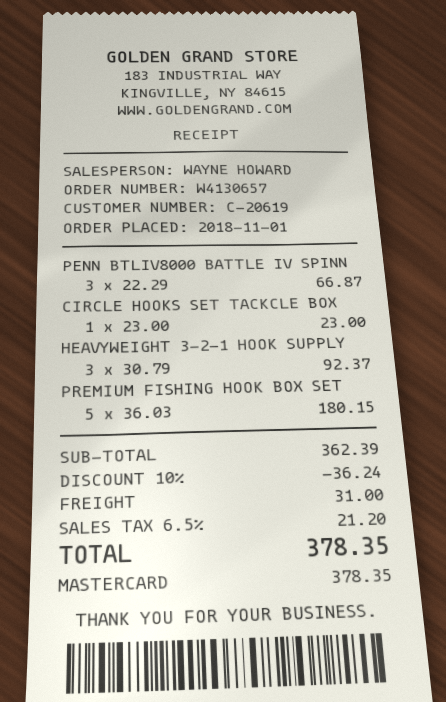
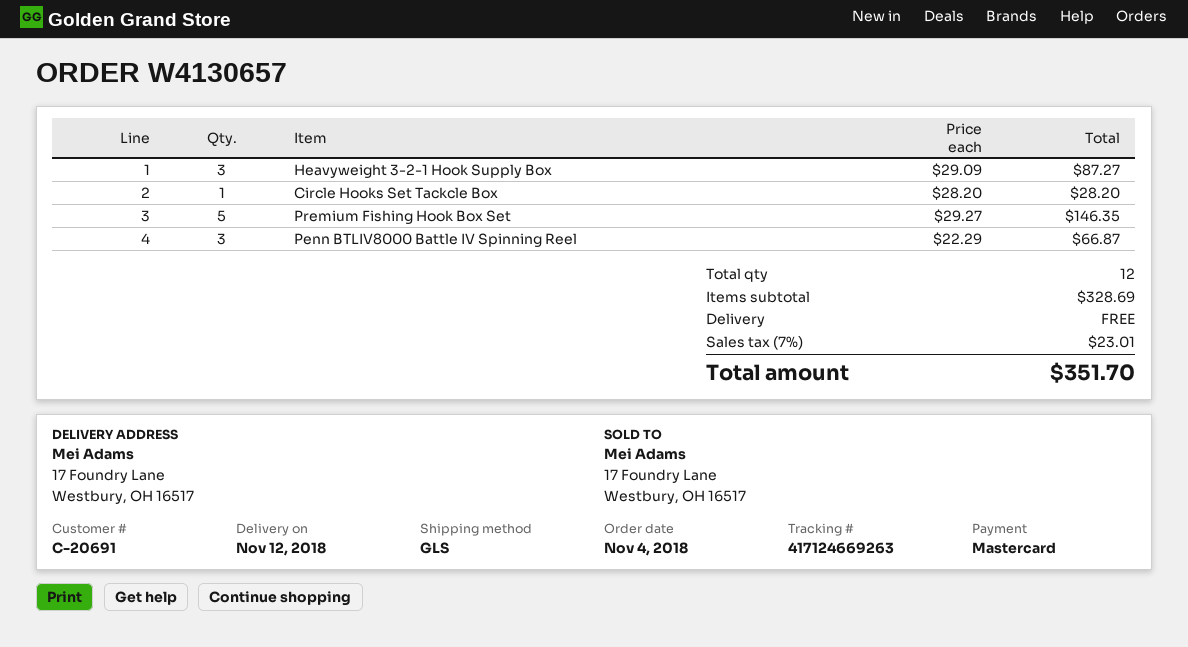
order date: 2018-11-01 -> 2018-11-04
customer number: C-20619 -> C-20691
CIRCLE HOOKS SET TACKCLE BOX: 1 x 23.00 = 23.00 -> 1 x 28.20 = 28.20
HEAVYWEIGHT 3-2-1 HOOK SUPPLY: 3 x 30.79 = 92.37 -> 3 x 29.09 = 87.27
PREMIUM FISHING HOOK BOX SET: 5 x 36.03 = 180.15 -> 5 x 29.27 = 146.35
subtotal: 362.39 -> 328.69
discount: 10% = 36.24 -> none
shipping: 31.00 -> 0.00
tax: 6.5% = 21.20 -> 7% = 23.01
total: 378.35 -> 351.70

